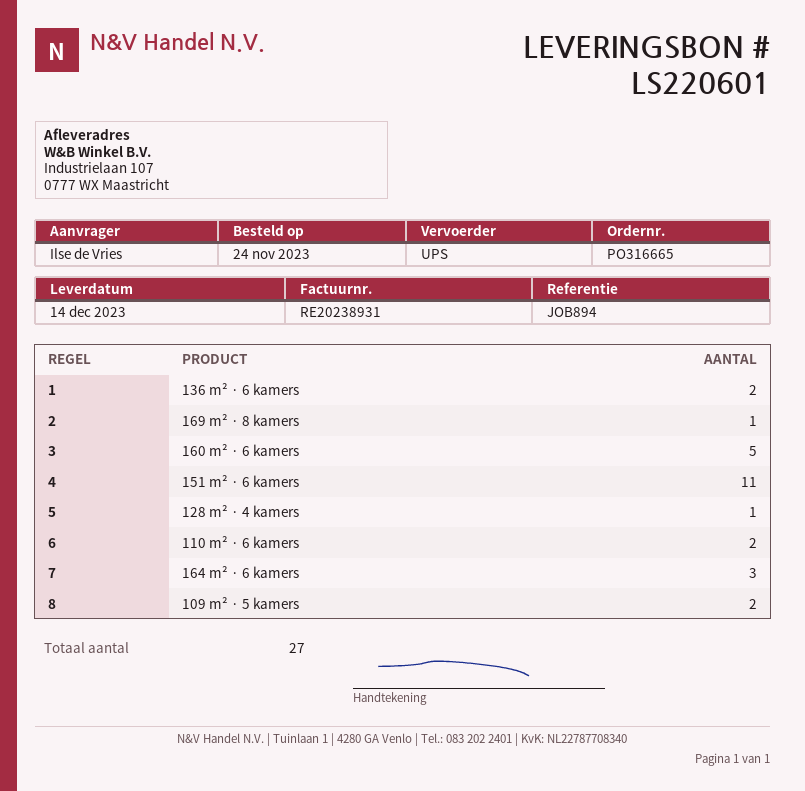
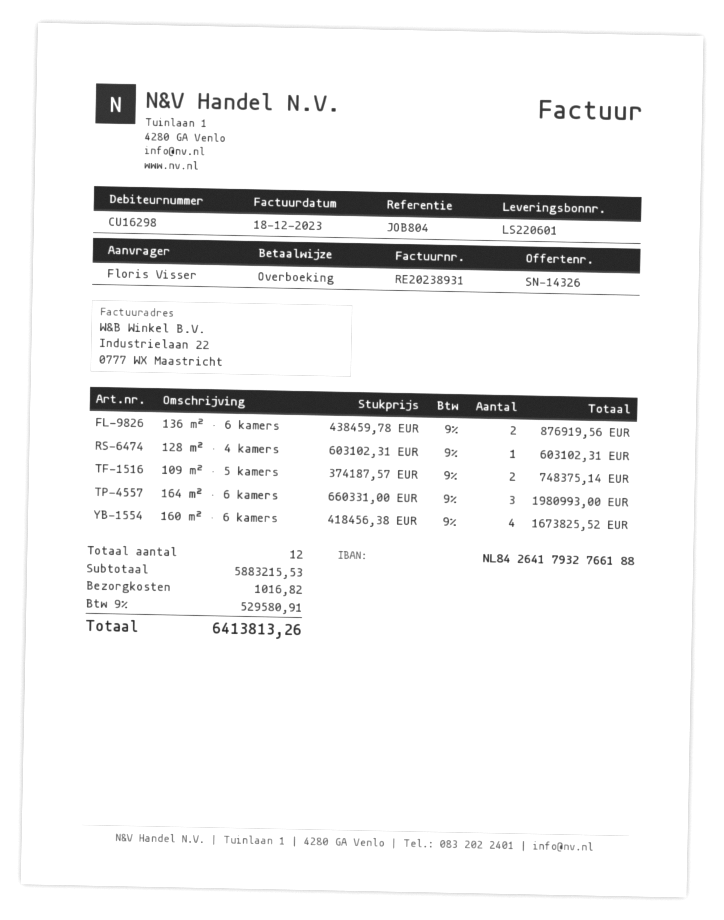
reference: JOB894 -> JOB804
ordered by: Ilse de Vries -> Floris Visser
169 m² · 8 kamers: 1 -> none
160 m² · 6 kamers: 5 -> 4
151 m² · 6 kamers: 11 -> none
110 m² · 6 kamers: 2 -> none
total quantity: 27 -> 12

